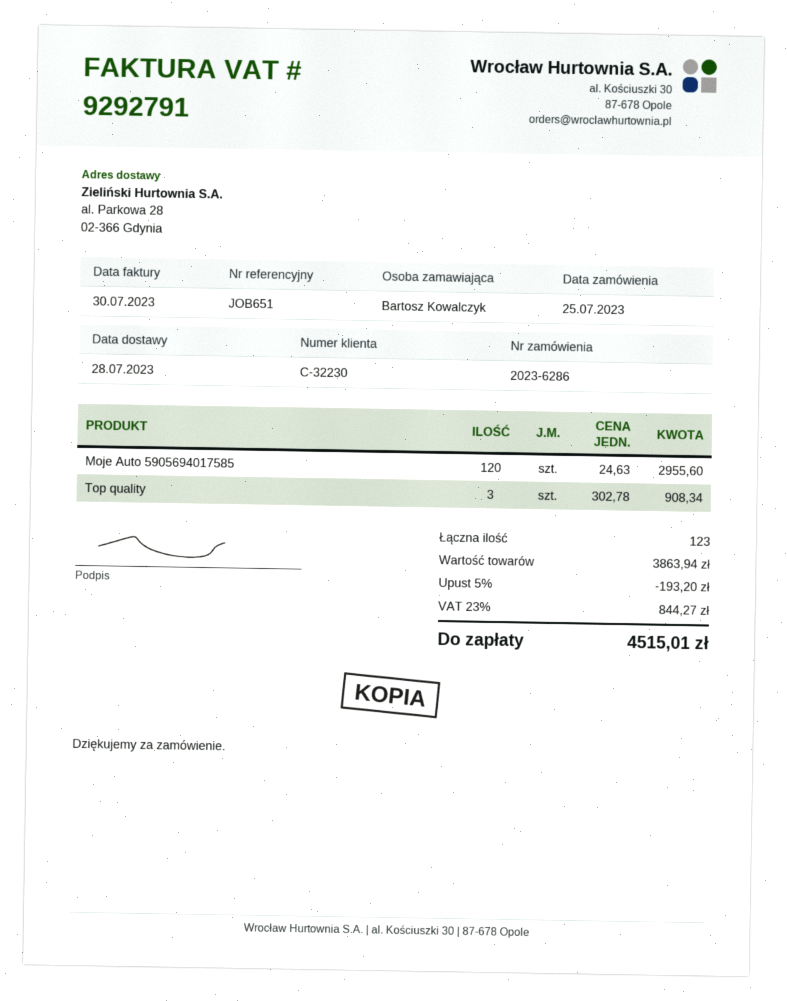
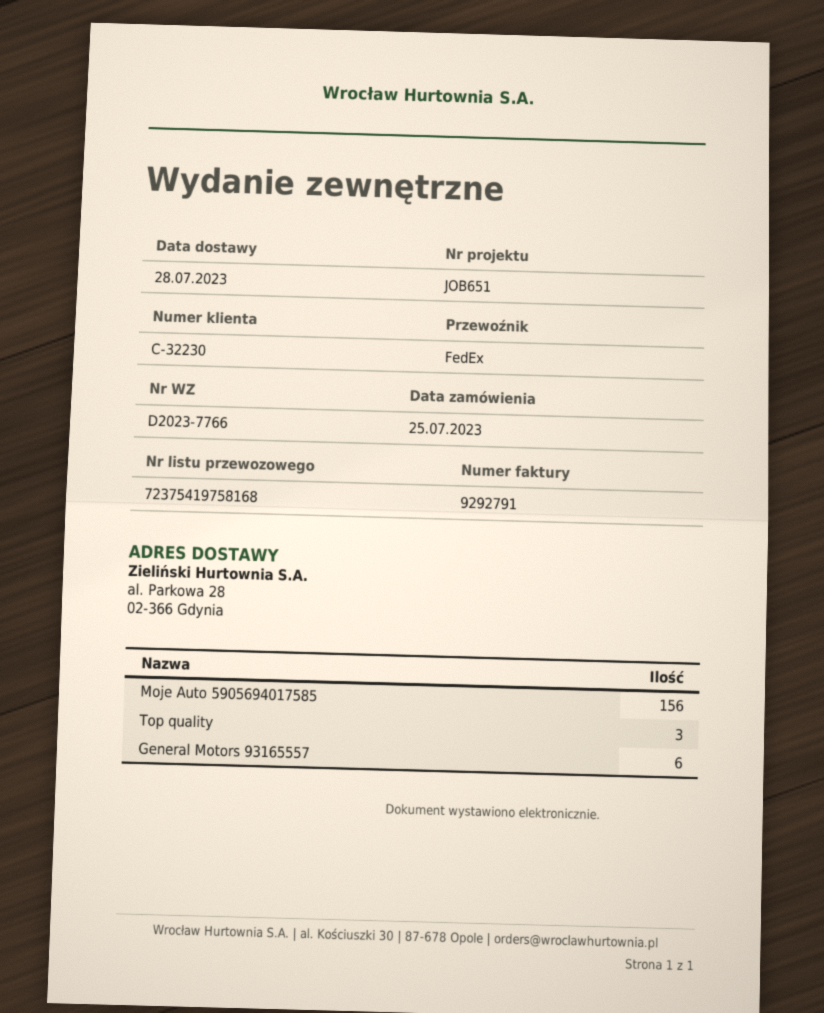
Moje Auto 5905694017585: 120 -> 156
General Motors 93165557: none -> 6

